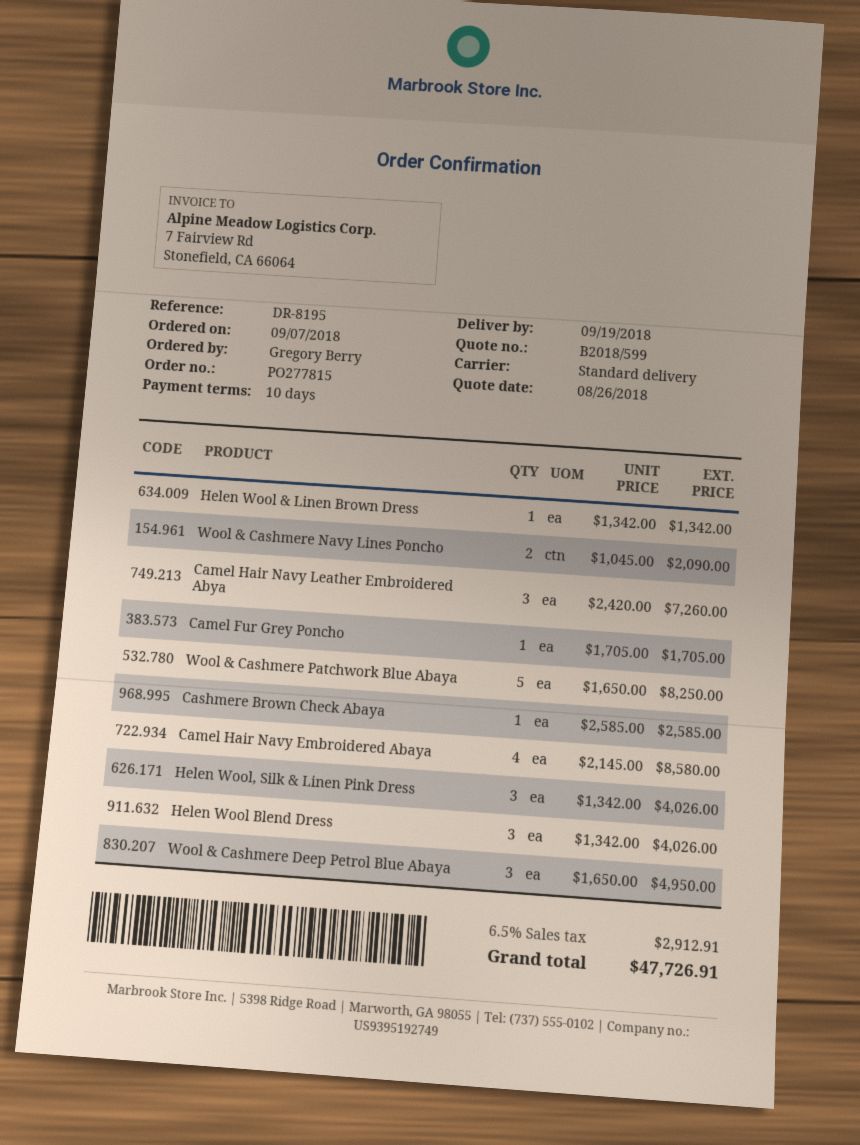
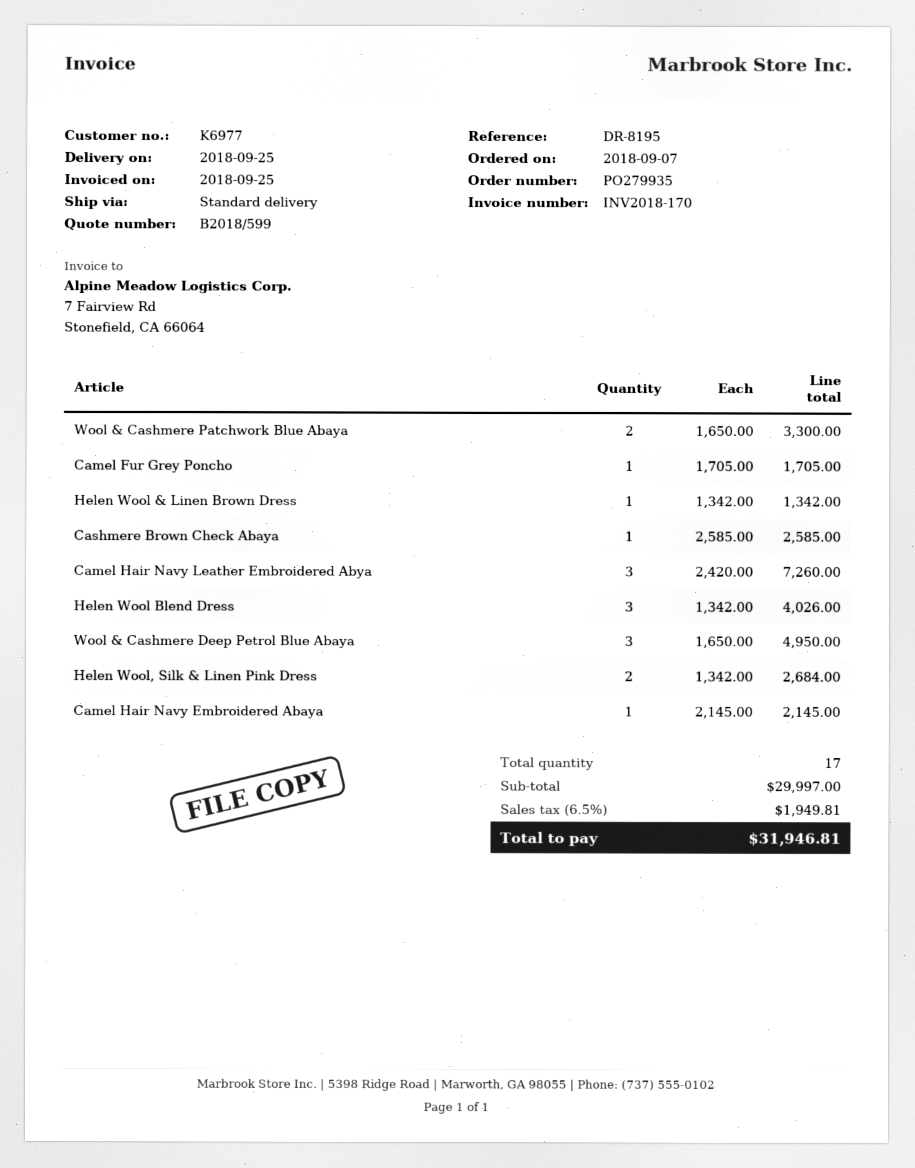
order number: PO277815 -> PO279935
delivery date: 2018-09-19 -> 2018-09-25
Wool & Cashmere Navy Lines Poncho: 2 x 1045.00 = 2090.00 -> none
Wool & Cashmere Patchwork Blue Abaya: 5 x 1650.00 = 8250.00 -> 2 x 1650.00 = 3300.00
Camel Hair Navy Embroidered Abaya: 4 x 2145.00 = 8580.00 -> 1 x 2145.00 = 2145.00
Helen Wool, Silk & Linen Pink Dress: 3 x 1342.00 = 4026.00 -> 2 x 1342.00 = 2684.00
tax: 6.5% = 2912.91 -> 6.5% = 1949.81
total: 47726.91 -> 31946.81

